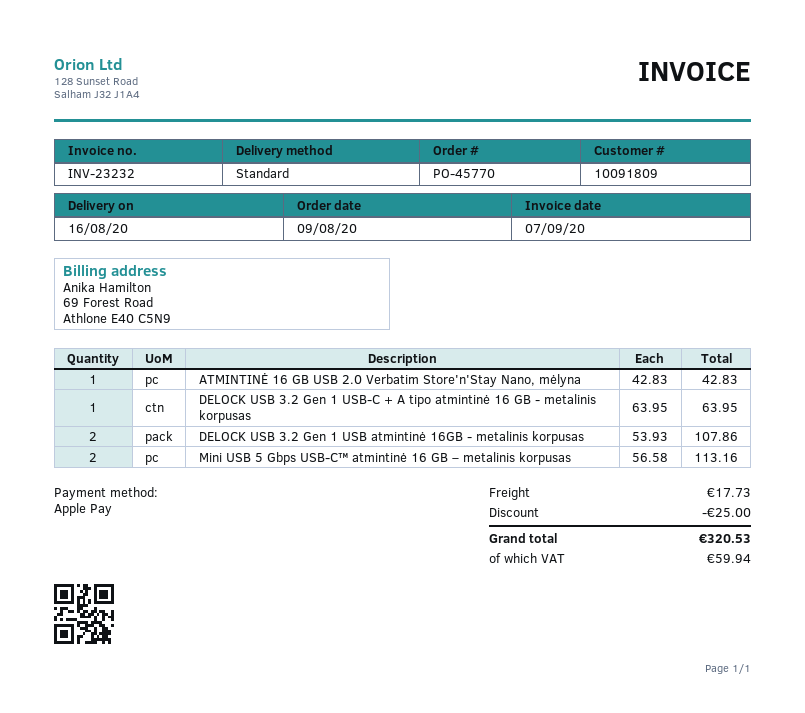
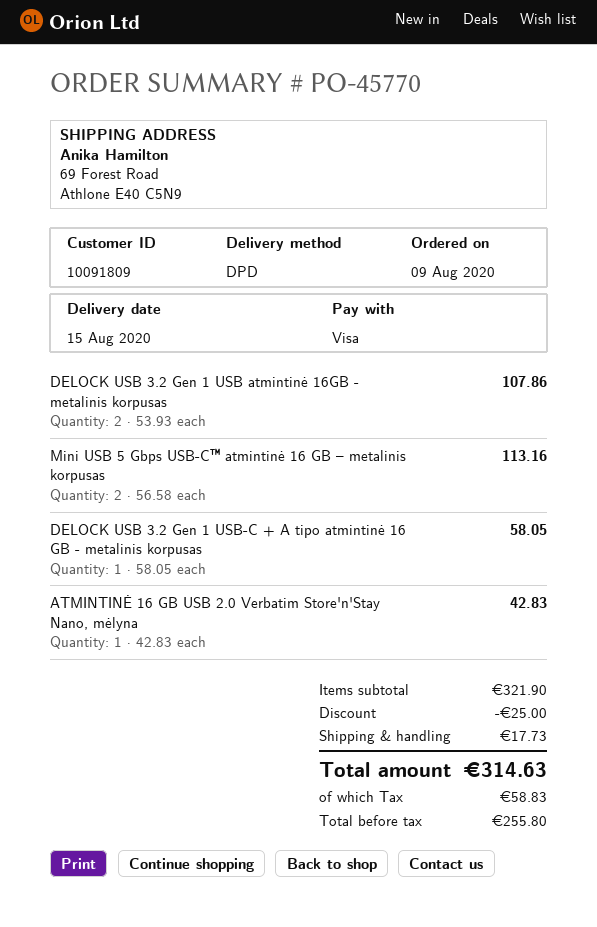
delivery date: 2020-08-16 -> 2020-08-15
payment method: Apple Pay -> Visa
shipping method: standard -> DPD
DELOCK USB 3.2 Gen 1 USB-C + A tipo atmintinė 16 GB - metalinis korpusas: 1 x 63.95 = 63.95 -> 1 x 58.05 = 58.05
tax: 59.94 -> 58.83
total: 320.53 -> 314.63

